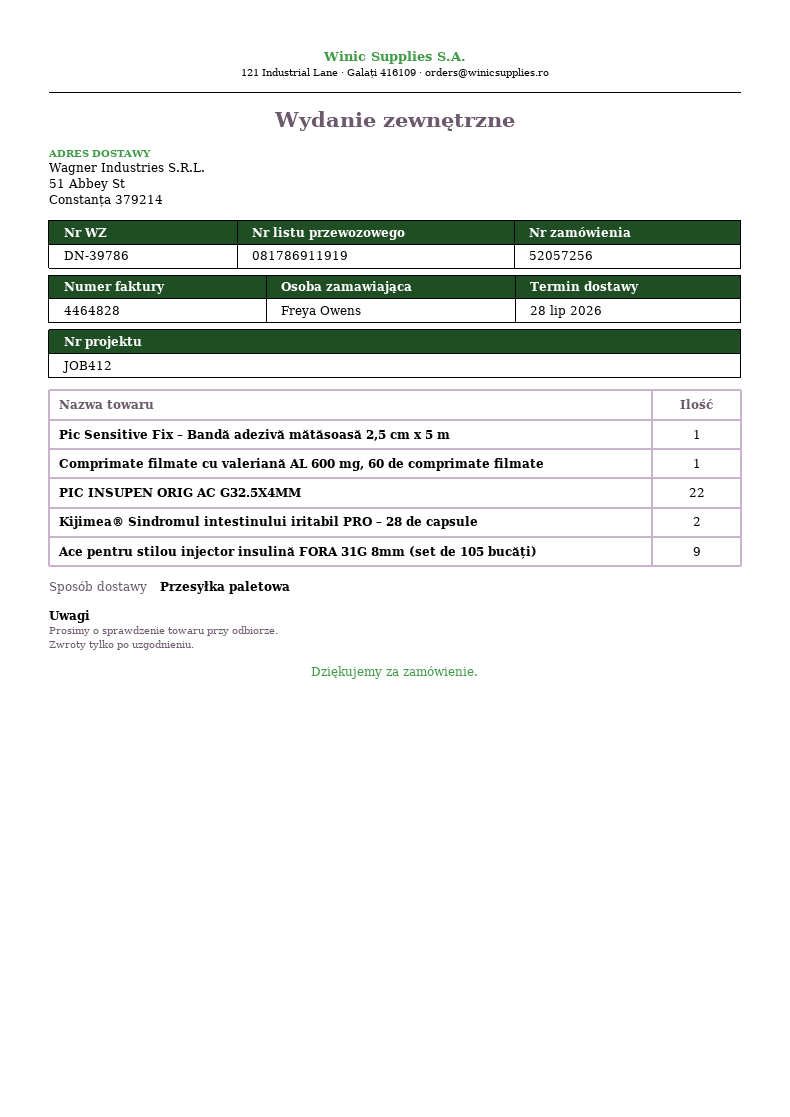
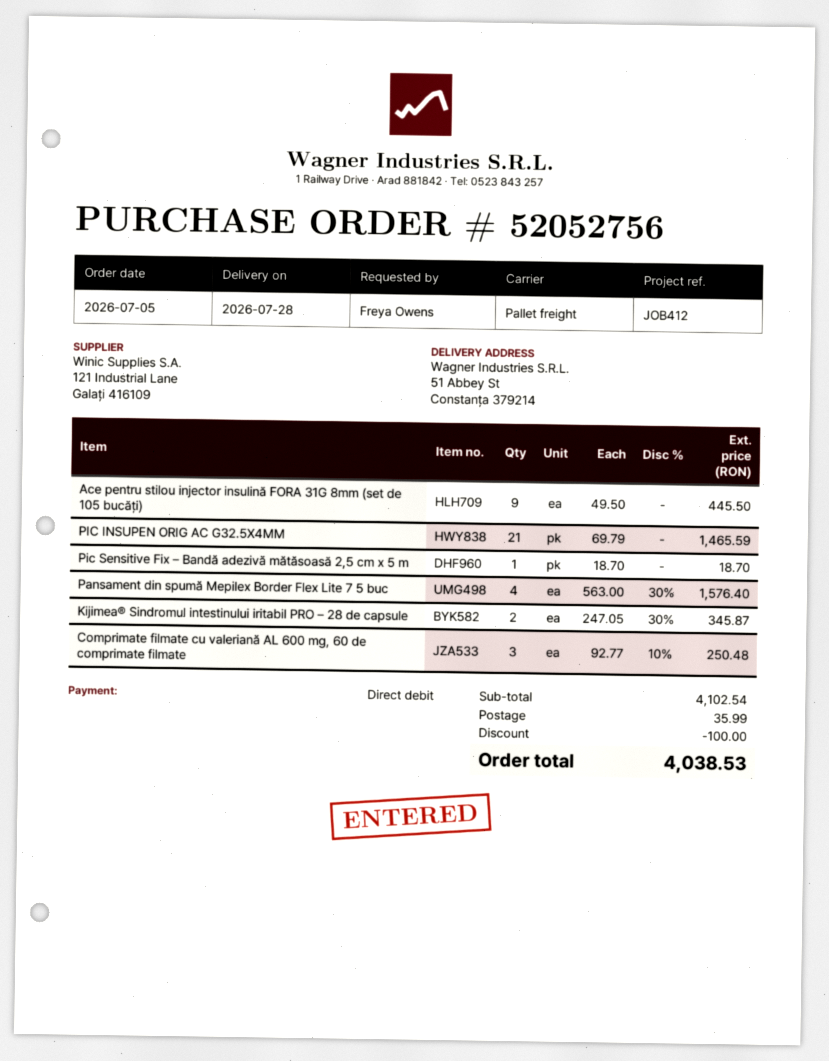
order number: 52057256 -> 52052756
Comprimate filmate cu valeriană AL 600 mg, 60 de comprimate filmate: 1 -> 3
PIC INSUPEN ORIG AC G32.5X4MM: 22 -> 21
Pansament din spumă Mepilex Border Flex Lite 7 5 buc: none -> 4

